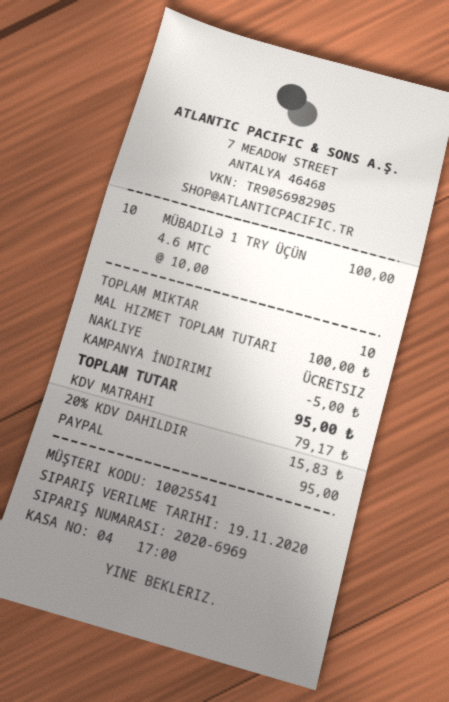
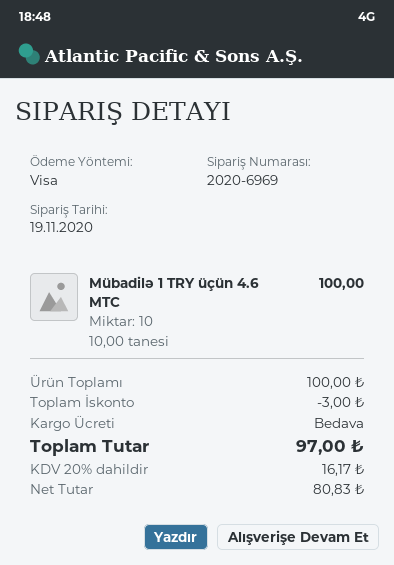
payment method: PayPal -> Visa
discount: 5.00 -> 3.00
net: 79.17 -> 80.83
tax: 20% = 15.83 -> 20% = 16.17
total: 95.00 -> 97.00

